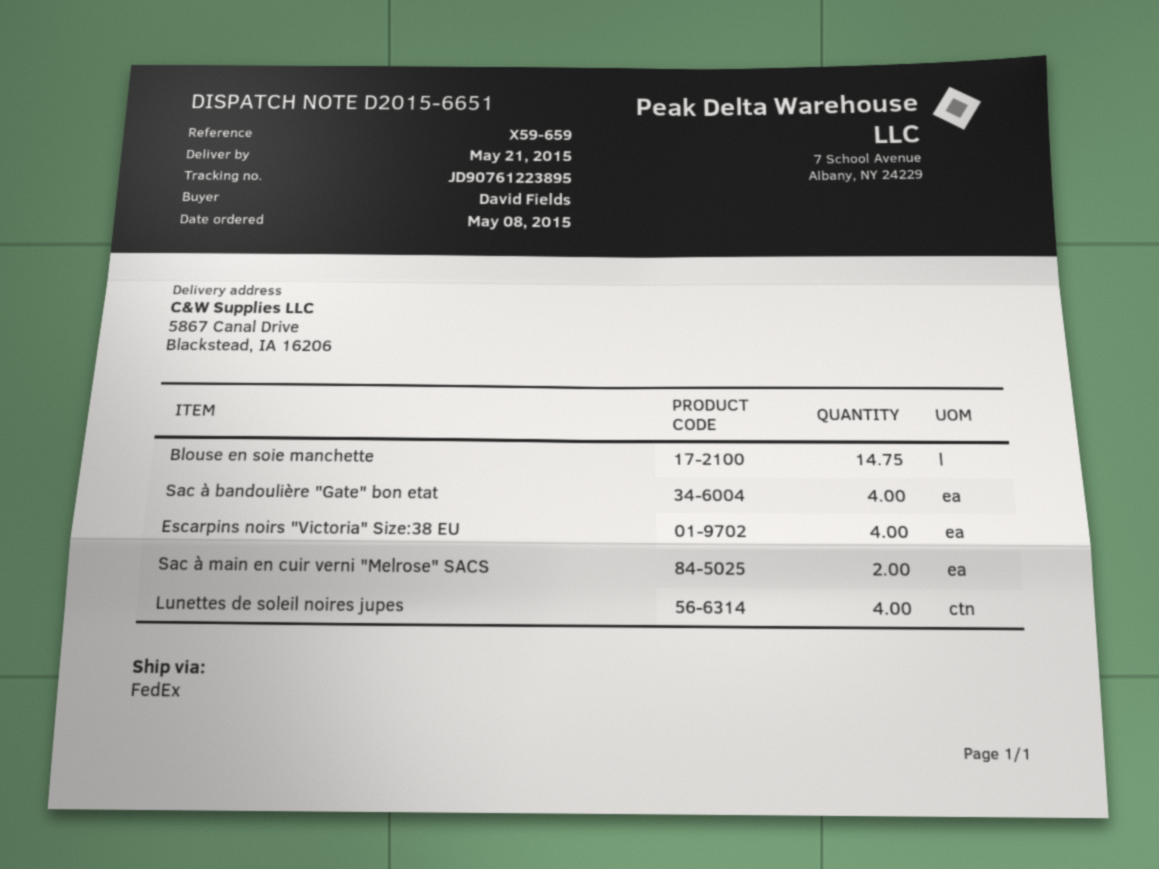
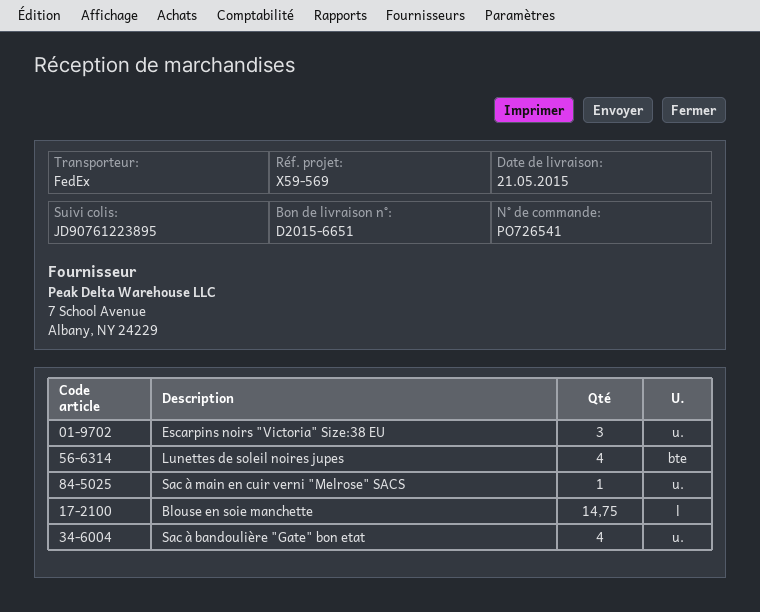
reference: X59-659 -> X59-569
Escarpins noirs "Victoria" Size:38 EU: 4 -> 3
Sac à main en cuir verni "Melrose" SACS: 2 -> 1

